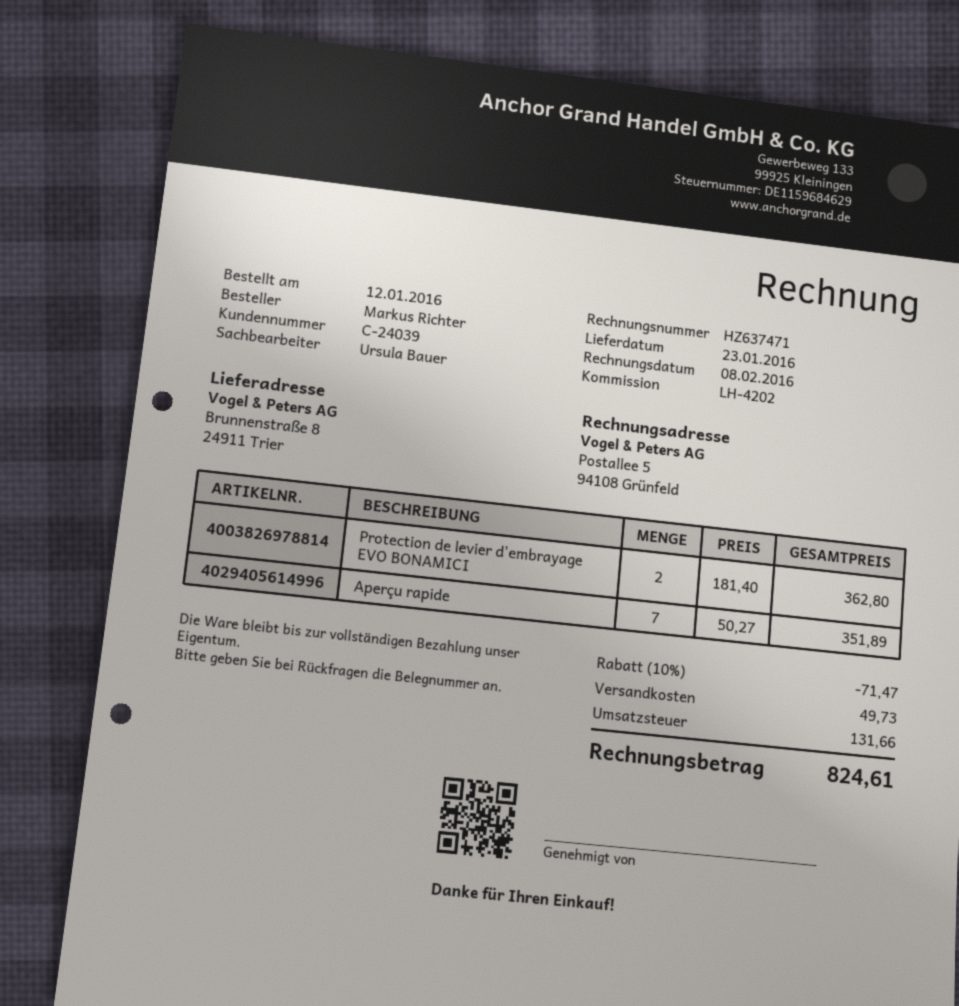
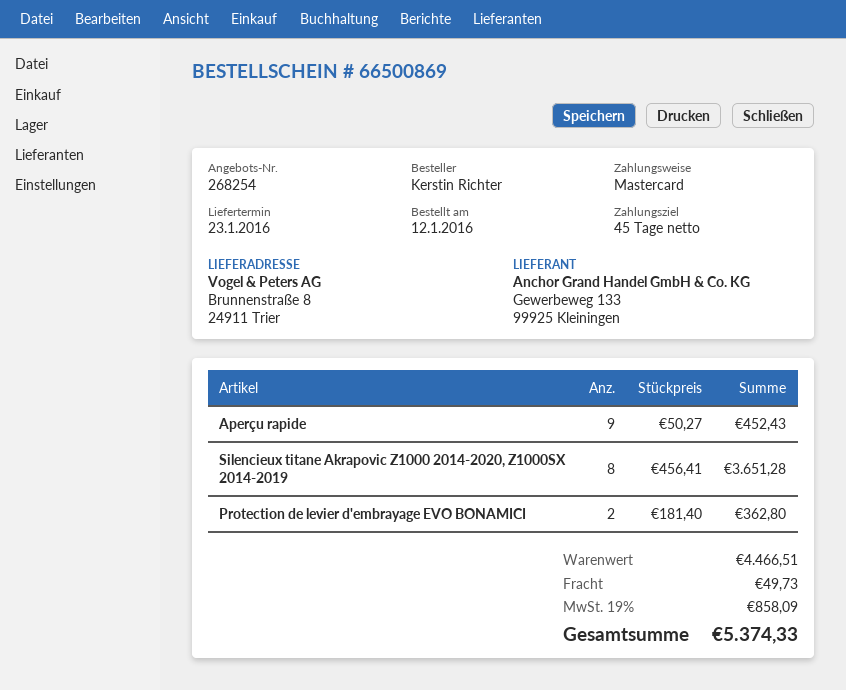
ordered by: Markus Richter -> Kerstin Richter
Aperçu rapide: 7 x 50.27 = 351.89 -> 9 x 50.27 = 452.43
Silencieux titane Akrapovic Z1000 2014-2020, Z1000SX 2014-2019: none -> 8 x 456.41 = 3651.28
discount: 10% = 71.47 -> none
tax: 131.66 -> 858.09
total: 824.61 -> 5374.33

